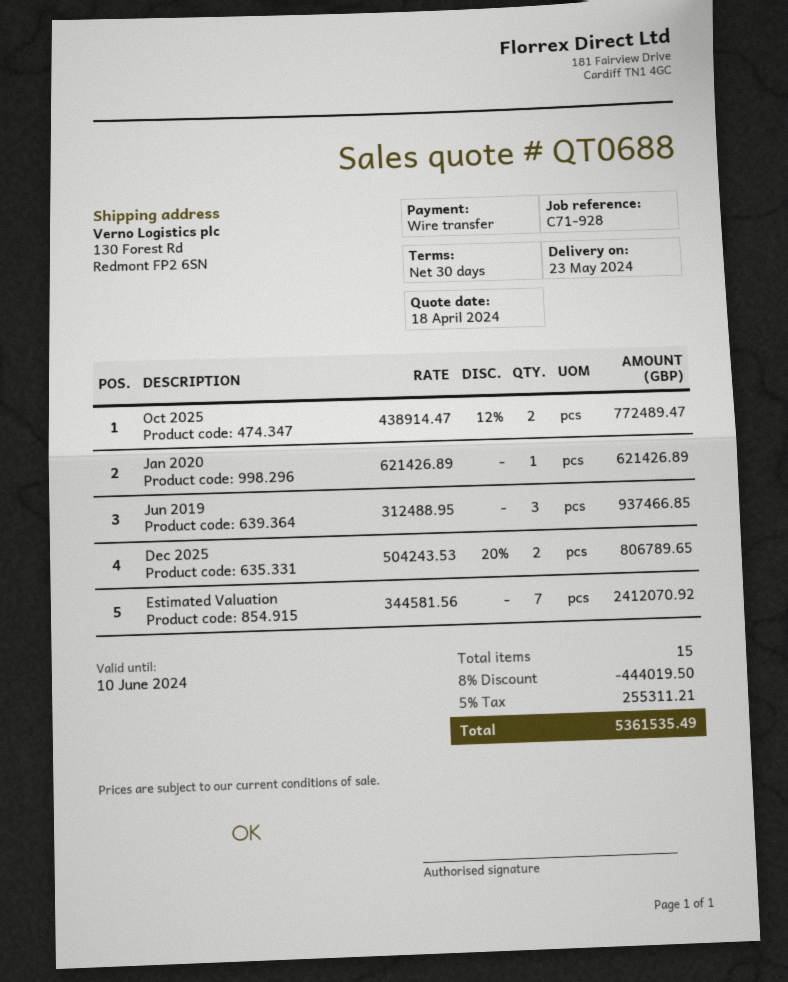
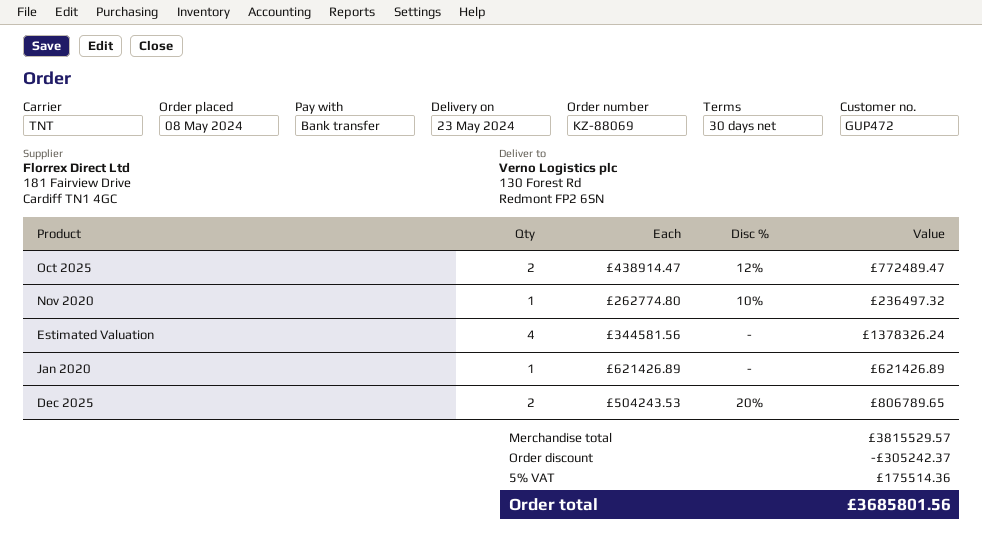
Jun 2019: 3 x 312488.95 = 937466.85 -> none
Estimated Valuation: 7 x 344581.56 = 2412070.92 -> 4 x 344581.56 = 1378326.24
Nov 2020: none -> 1 x 262774.80 - 10% = 236497.32
discount: 444019.50 -> 305242.37
tax: 5% = 255311.21 -> 5% = 175514.36
total: 5361535.49 -> 3685801.56

